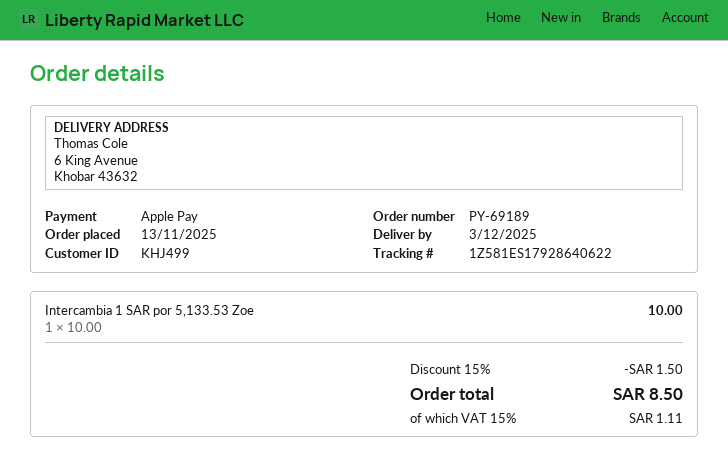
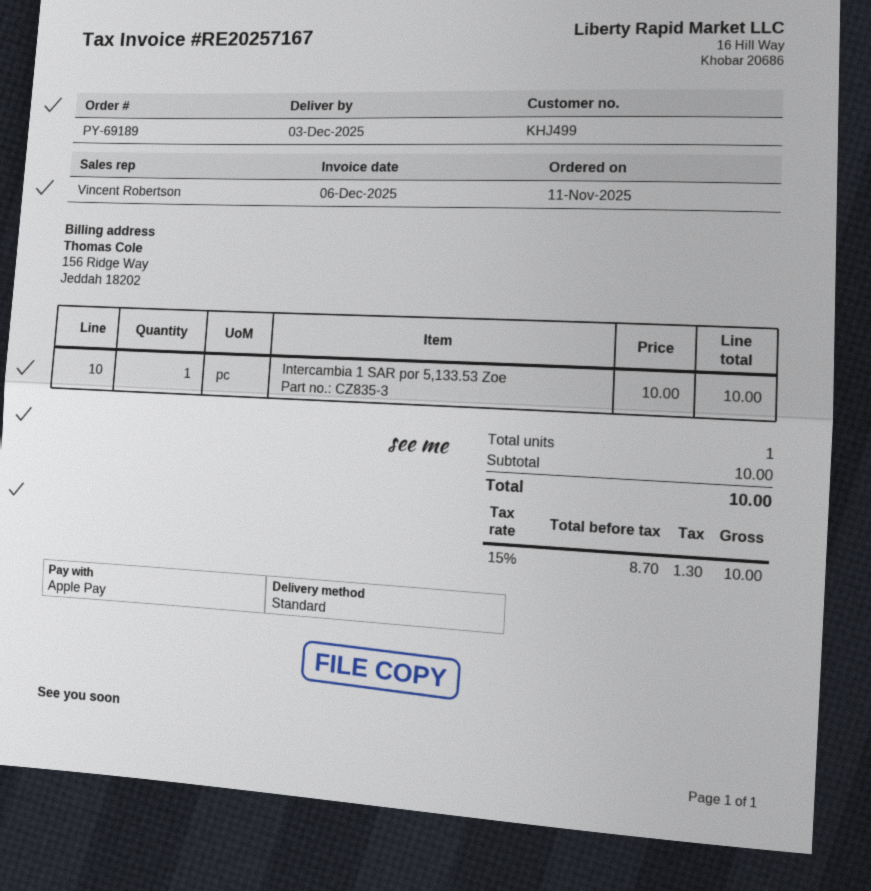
order date: 2025-11-13 -> 2025-11-11
discount: 15% = 1.50 -> none
tax: 15% = 1.11 -> 15% = 1.30
total: 8.50 -> 10.00

